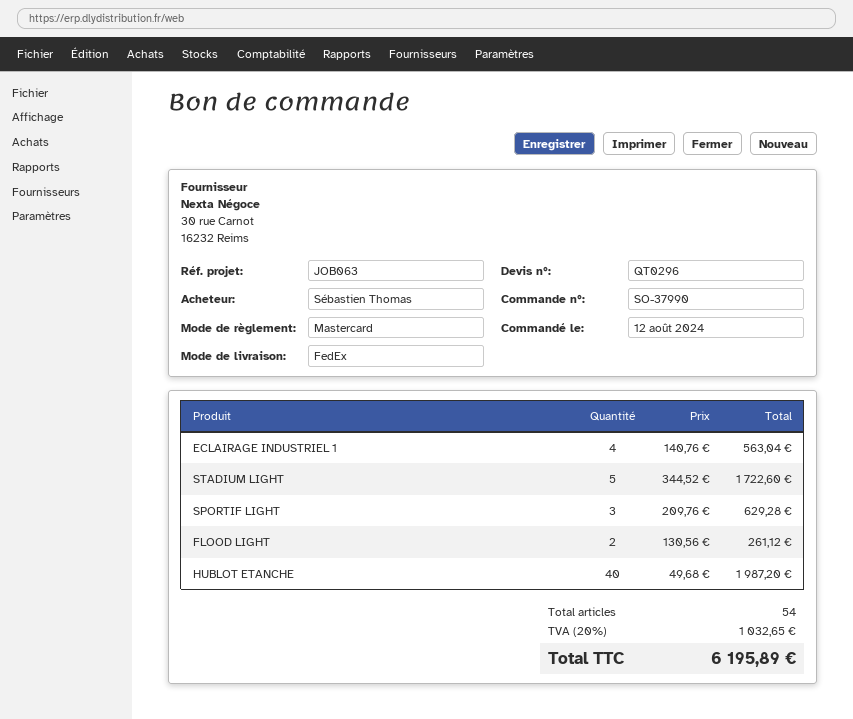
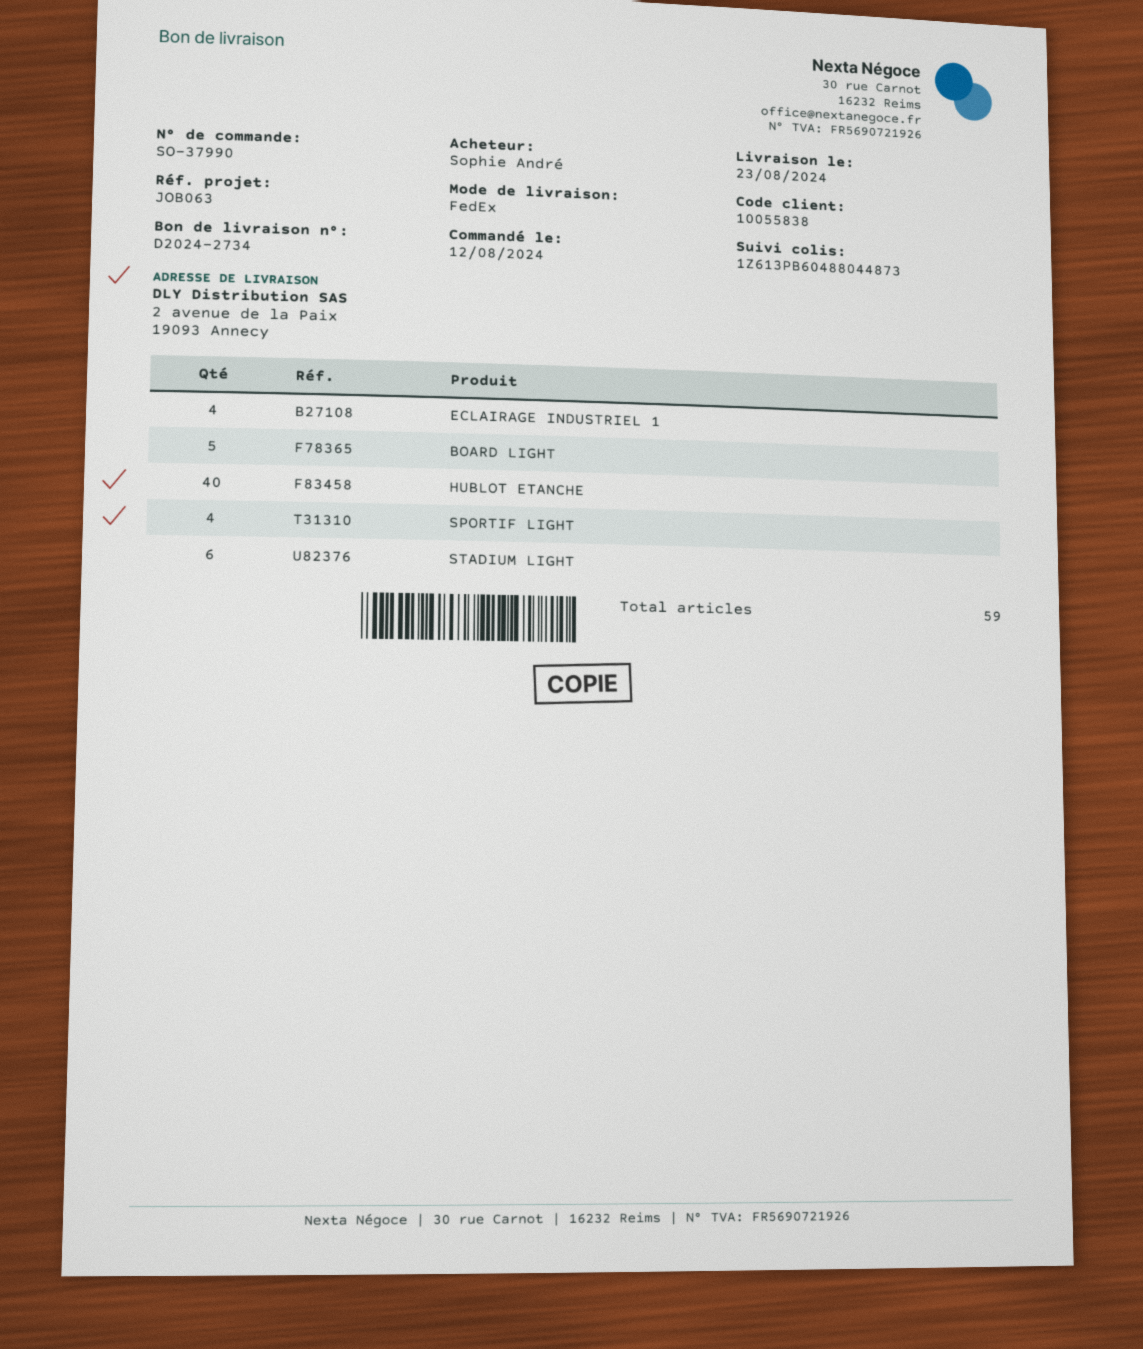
ordered by: Sébastien Thomas -> Sophie André
STADIUM LIGHT: 5 -> 6
SPORTIF LIGHT: 3 -> 4
FLOOD LIGHT: 2 -> none
BOARD LIGHT: none -> 5
total quantity: 54 -> 59

